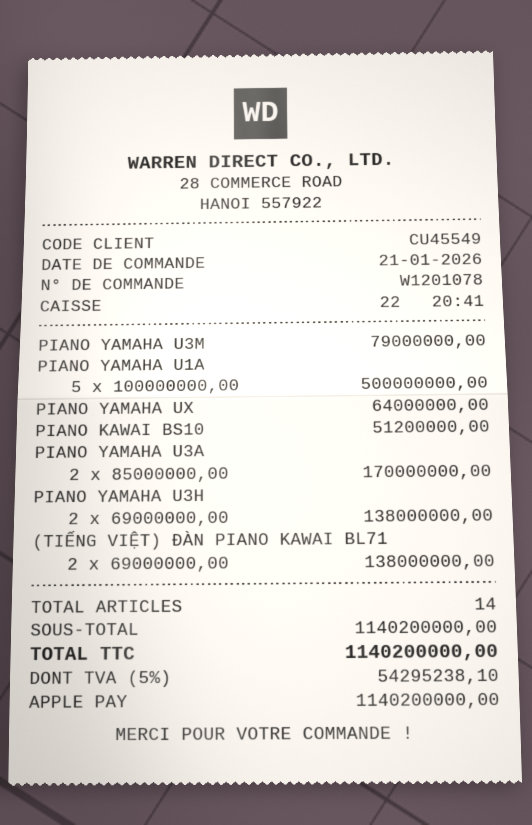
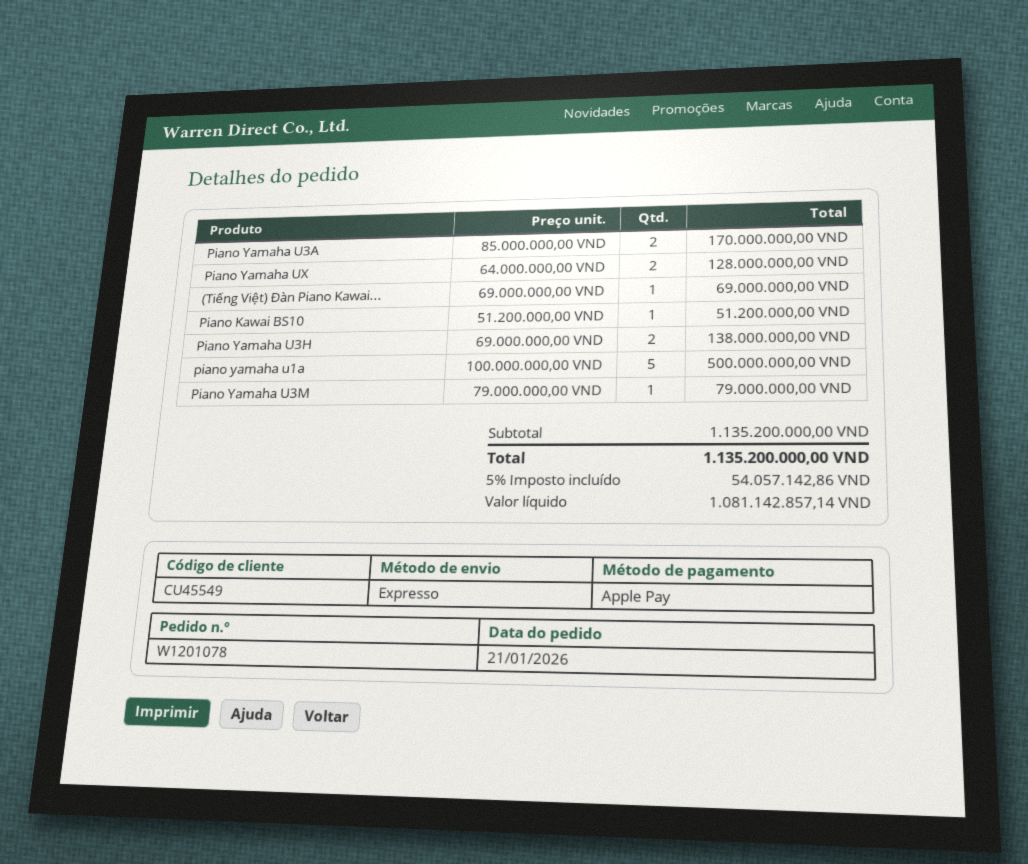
PIANO YAMAHA UX: 1 x 64000000.00 = 64000000.00 -> 2 x 64000000.00 = 128000000.00
(TIẾNG VIỆT) ĐÀN PIANO KAWAI BL71: 2 x 69000000.00 = 138000000.00 -> 1 x 69000000.00 = 69000000.00
subtotal: 1140200000.00 -> 1135200000.00
tax: 5% = 54295238.10 -> 5% = 54057142.86
total: 1140200000.00 -> 1135200000.00

